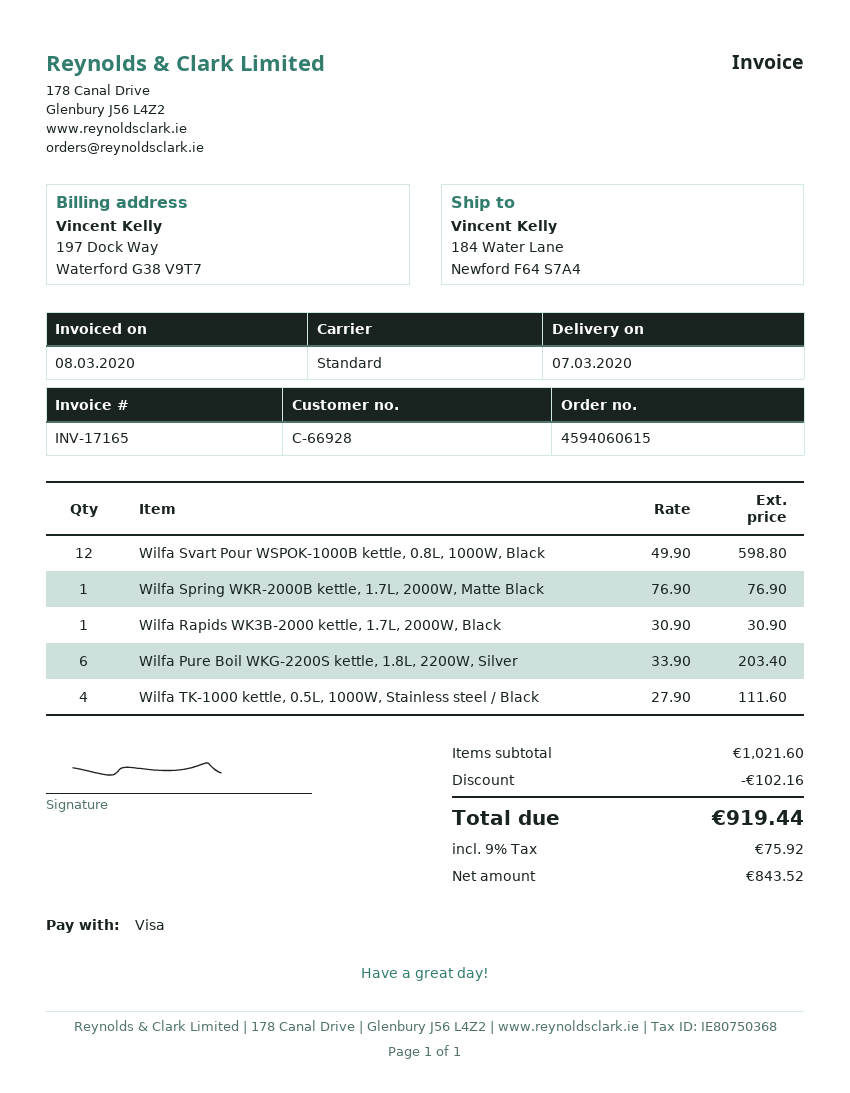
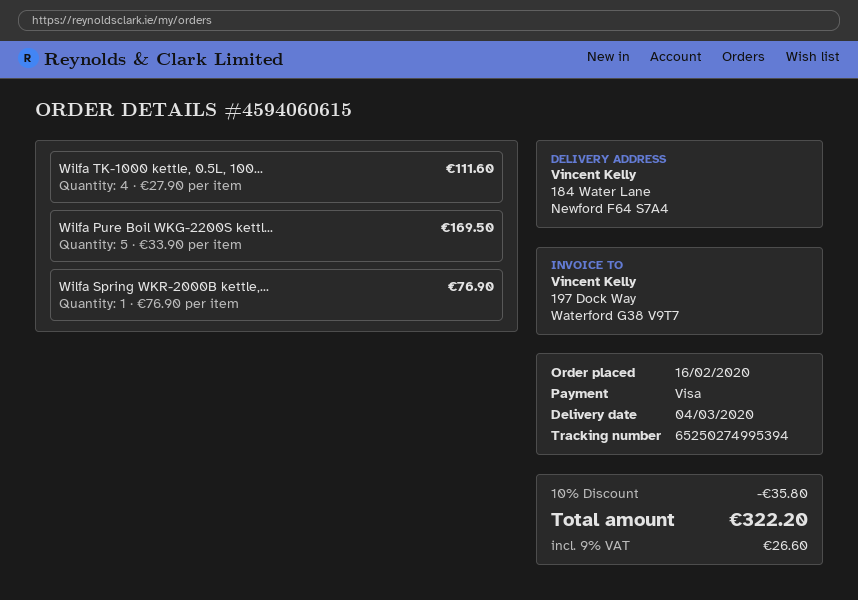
delivery date: 2020-03-07 -> 2020-03-04
Wilfa Svart Pour WSPOK-1000B kettle, 0.8L, 1000W, Black: 12 x 49.90 = 598.80 -> none
Wilfa Rapids WK3B-2000 kettle, 1.7L, 2000W, Black: 1 x 30.90 = 30.90 -> none
Wilfa Pure Boil WKG-2200S kettle, 1.8L, 2200W, Silver: 6 x 33.90 = 203.40 -> 5 x 33.90 = 169.50
discount: 102.16 -> 35.80
tax: 9% = 75.92 -> 9% = 26.60
total: 919.44 -> 322.20

